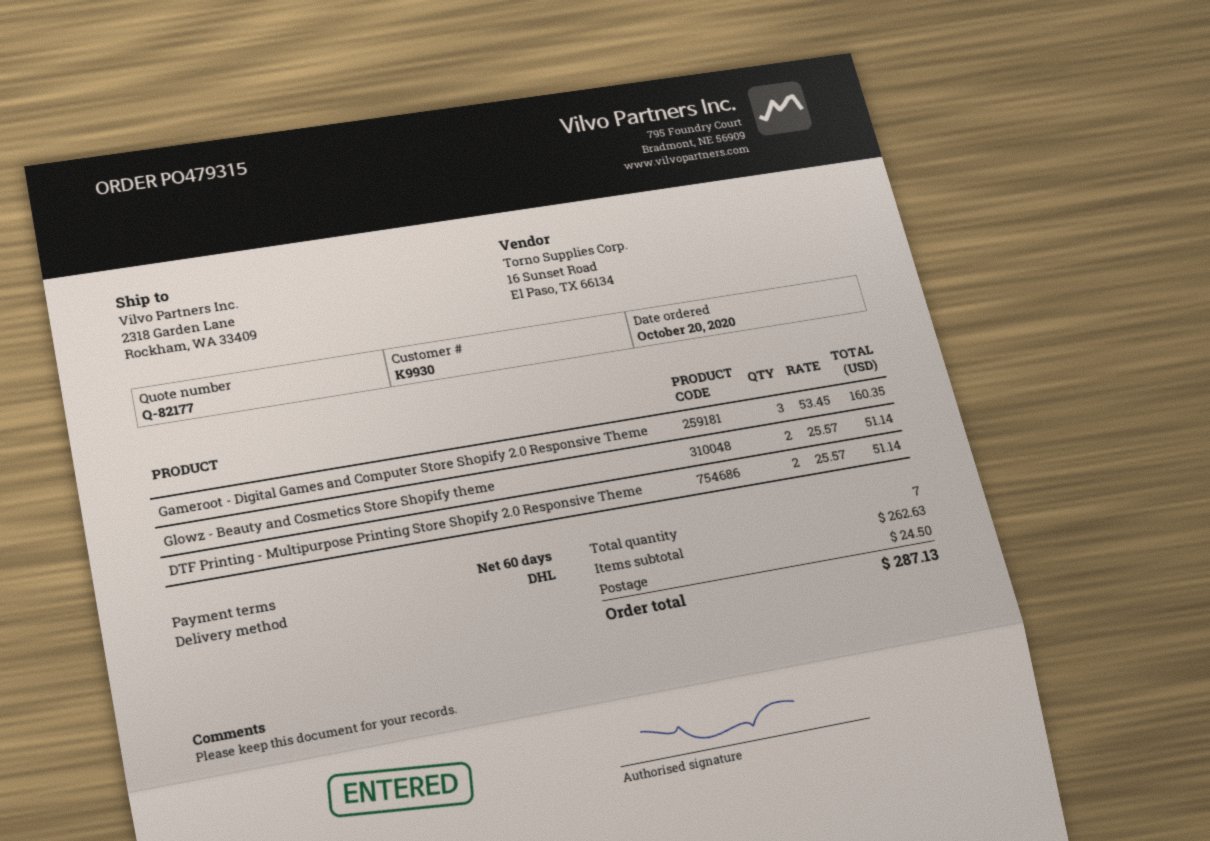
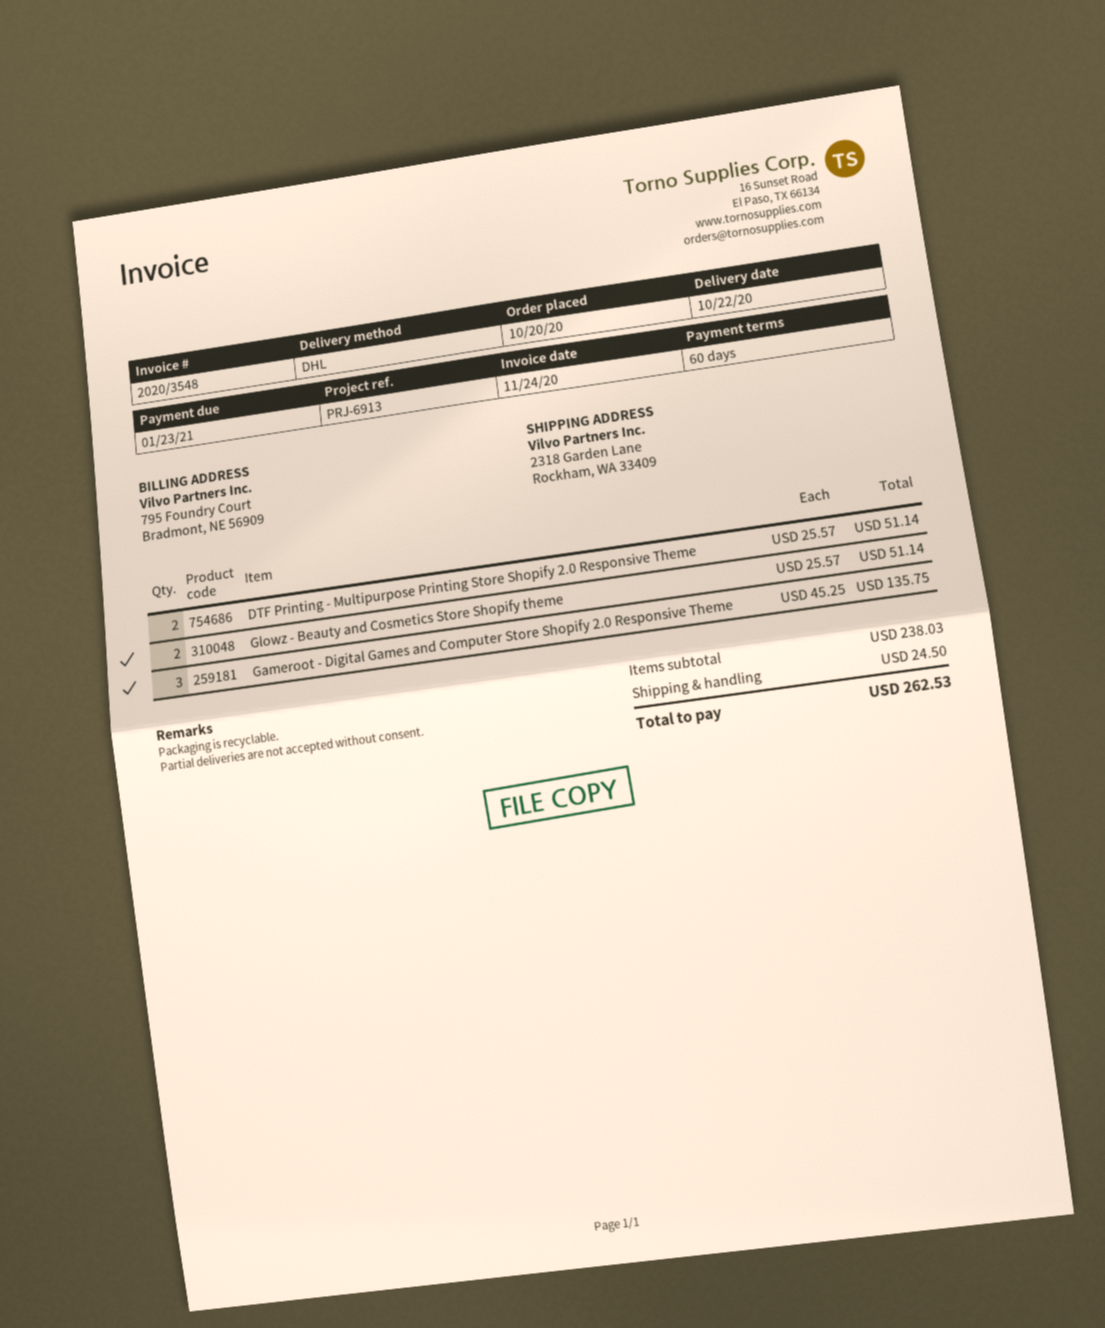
Gameroot - Digital Games and Computer Store Shopify 2.0 Responsive Theme: 3 x 53.45 = 160.35 -> 3 x 45.25 = 135.75
subtotal: 262.63 -> 238.03
total: 287.13 -> 262.53

